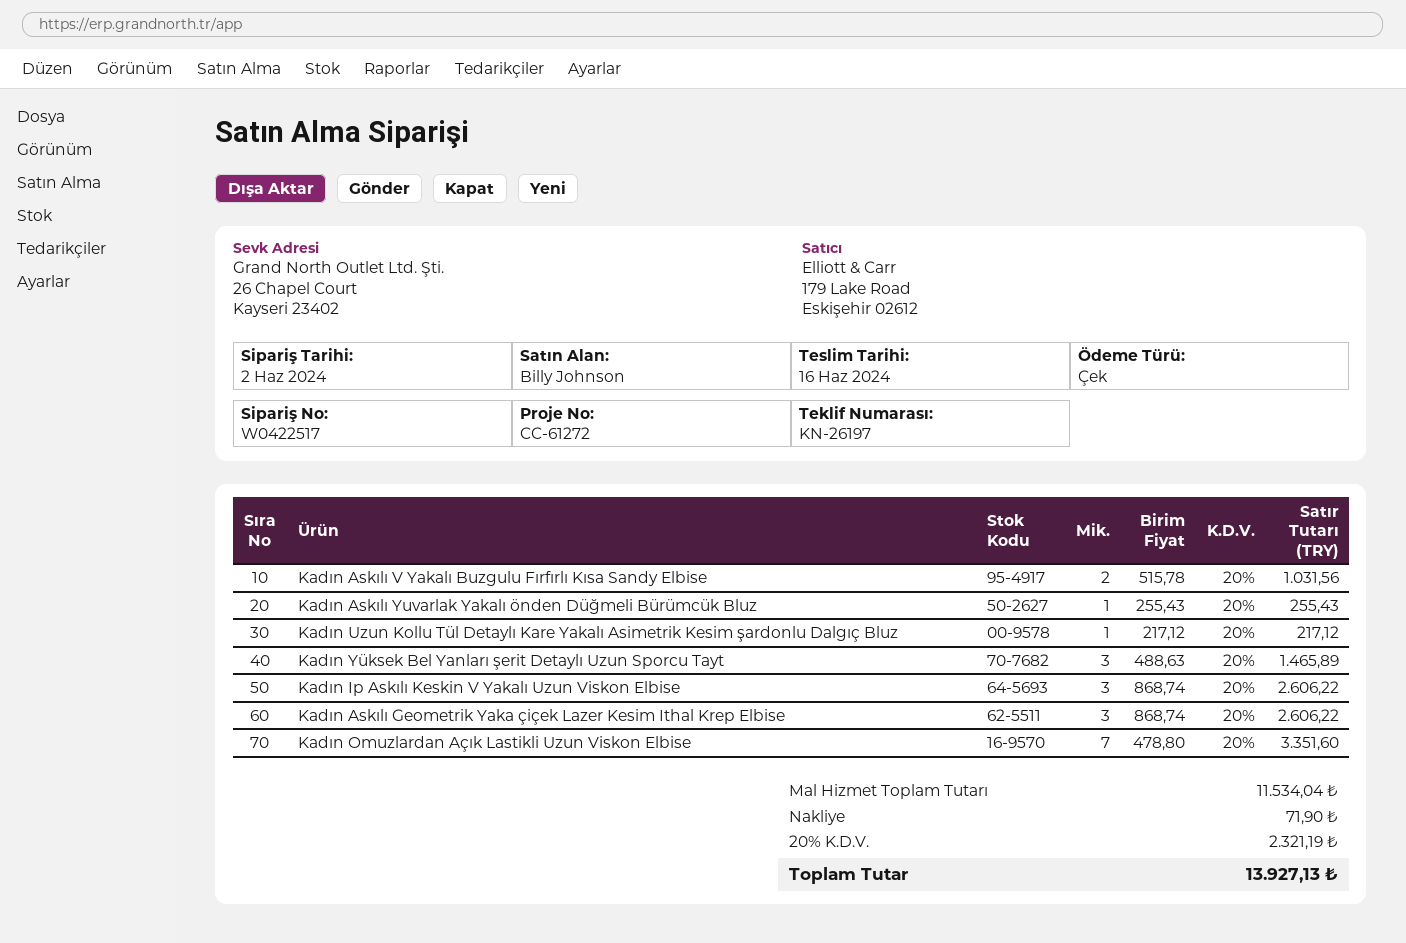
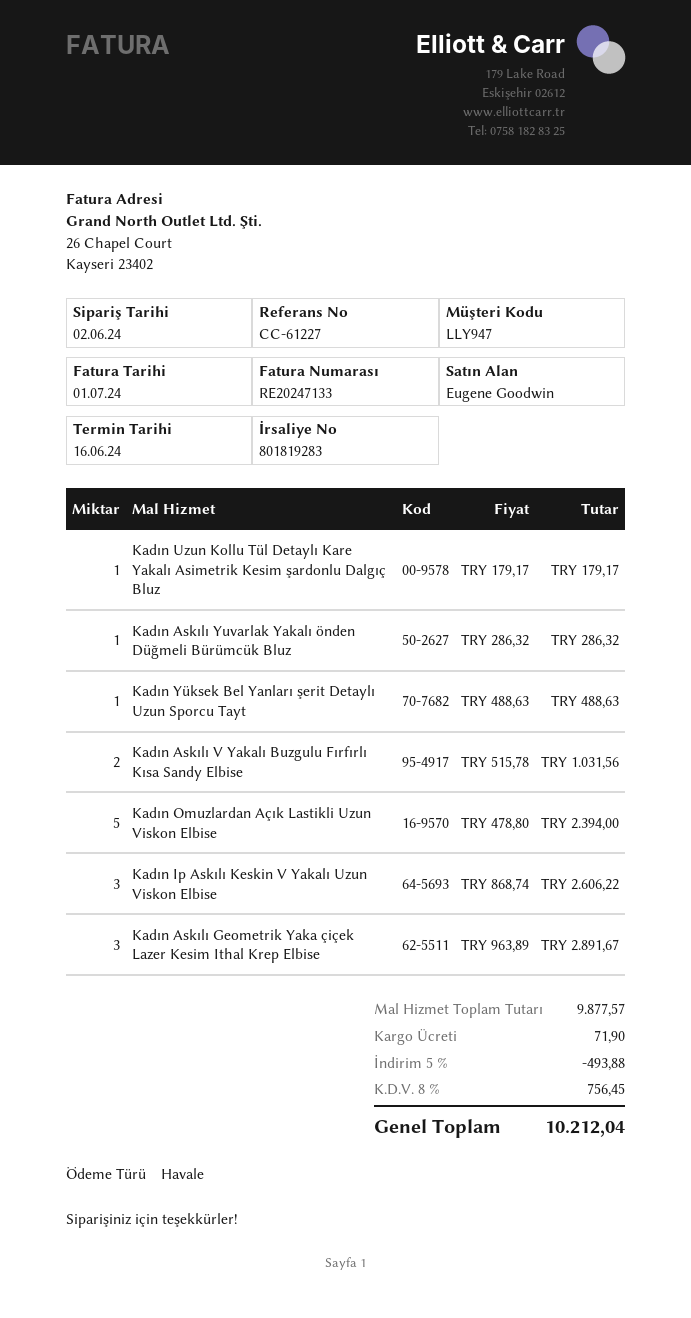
reference: CC-61272 -> CC-61227
ordered by: Billy Johnson -> Eugene Goodwin
payment method: cheque -> bank transfer
Kadın Askılı Yuvarlak Yakalı önden Düğmeli Bürümcük Bluz: 1 x 255.43 = 255.43 -> 1 x 286.32 = 286.32
Kadın Uzun Kollu Tül Detaylı Kare Yakalı Asimetrik Kesim şardonlu Dalgıç Bluz: 1 x 217.12 = 217.12 -> 1 x 179.17 = 179.17
Kadın Yüksek Bel Yanları şerit Detaylı Uzun Sporcu Tayt: 3 x 488.63 = 1465.89 -> 1 x 488.63 = 488.63
Kadın Askılı Geometrik Yaka çiçek Lazer Kesim Ithal Krep Elbise: 3 x 868.74 = 2606.22 -> 3 x 963.89 = 2891.67
Kadın Omuzlardan Açık Lastikli Uzun Viskon Elbise: 7 x 478.80 = 3351.60 -> 5 x 478.80 = 2394.00
subtotal: 11534.04 -> 9877.57
discount: none -> 5% = 493.88
tax: 20% = 2321.19 -> 8% = 756.45
total: 13927.13 -> 10212.04

